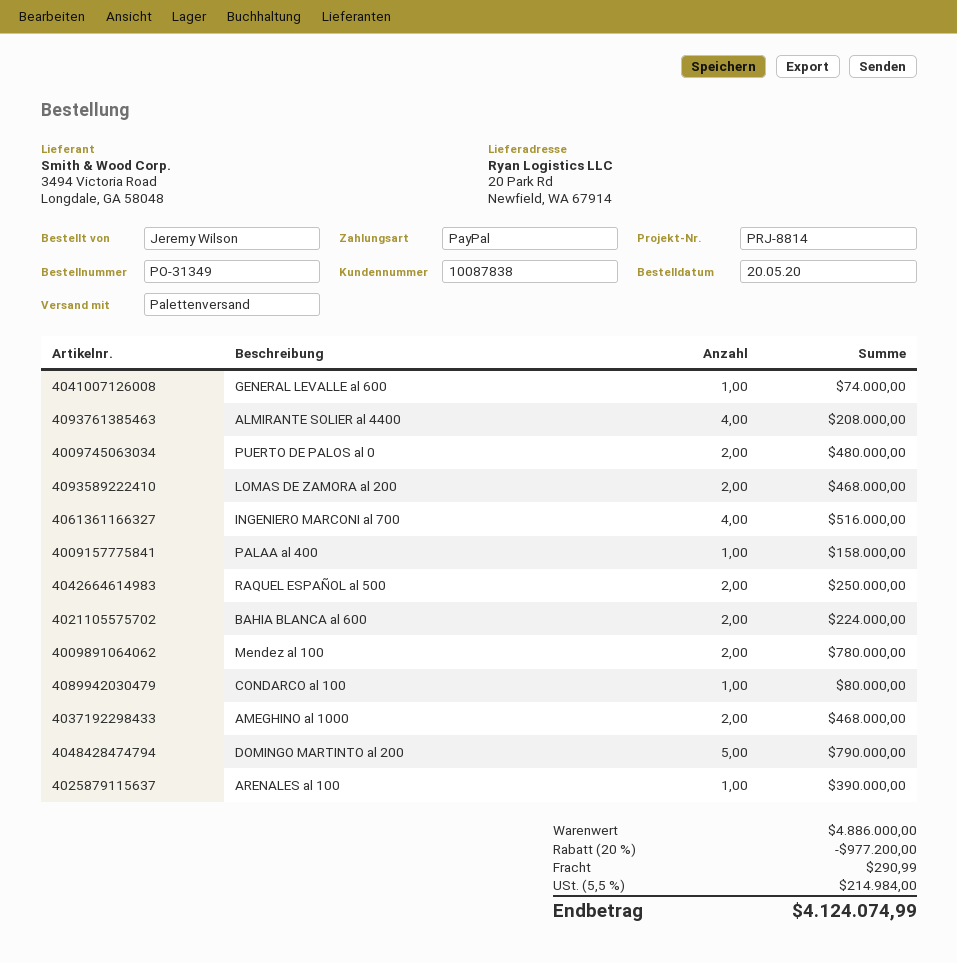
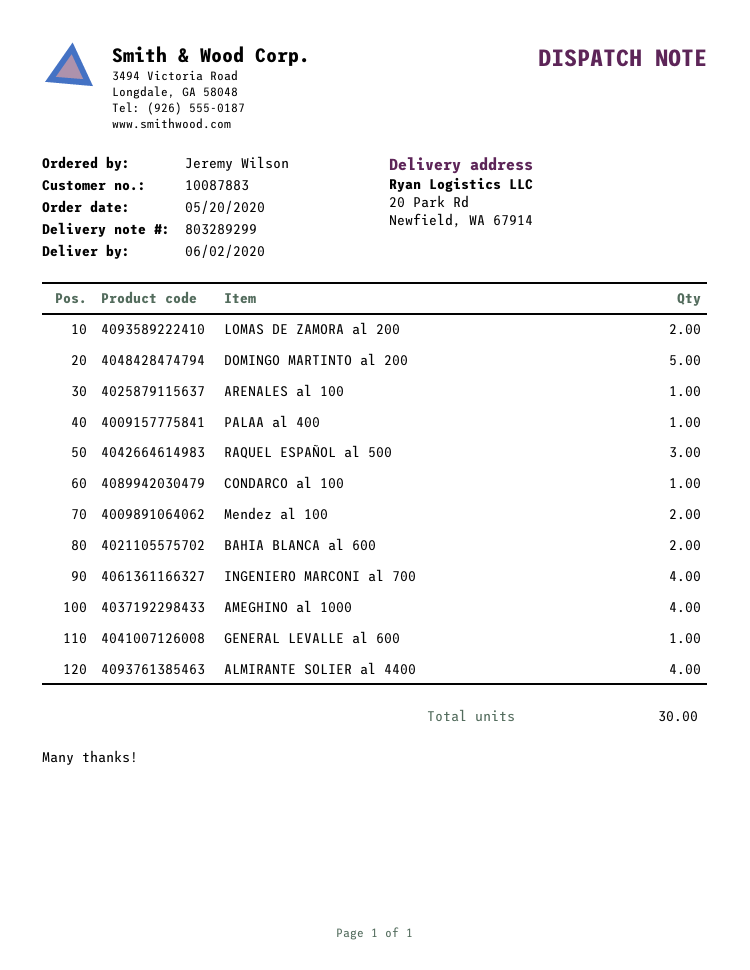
customer number: 10087838 -> 10087883
PUERTO DE PALOS al 0: 2 -> none
RAQUEL ESPAÑOL al 500: 2 -> 3
AMEGHINO al 1000: 2 -> 4

